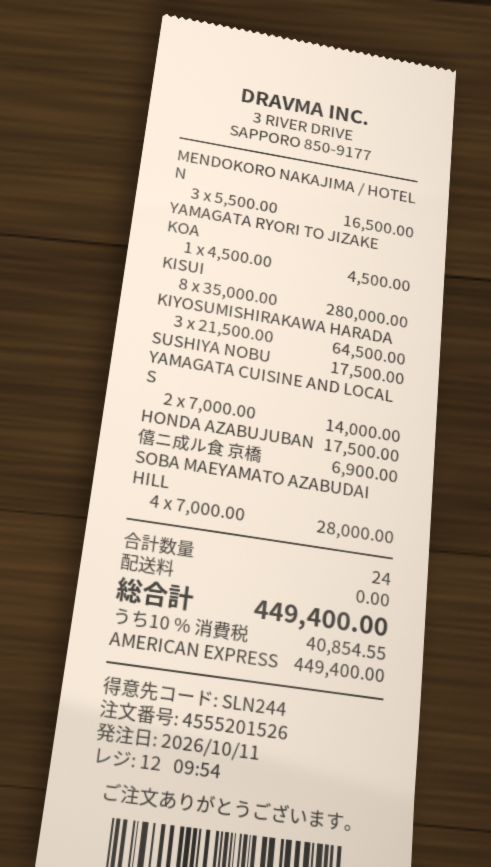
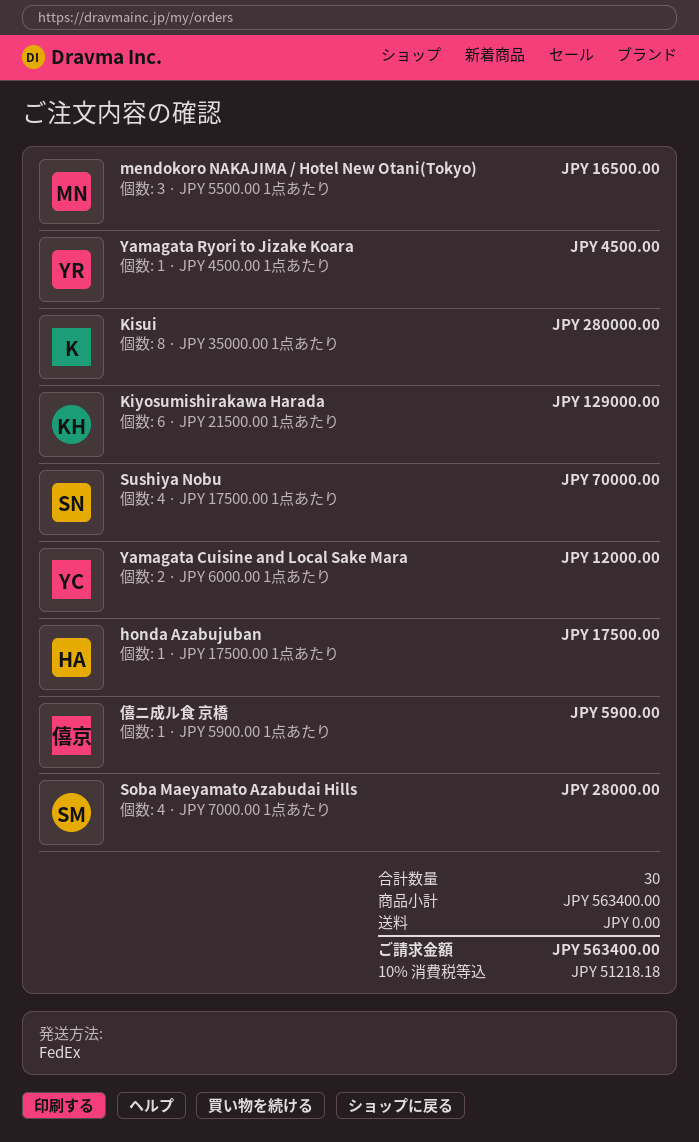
KIYOSUMISHIRAKAWA HARADA: 3 x 21500.00 = 64500.00 -> 6 x 21500.00 = 129000.00
SUSHIYA NOBU: 1 x 17500.00 = 17500.00 -> 4 x 17500.00 = 70000.00
YAMAGATA CUISINE AND LOCAL S: 2 x 7000.00 = 14000.00 -> 2 x 6000.00 = 12000.00
僖ニ成ル食 京橋: 1 x 6900.00 = 6900.00 -> 1 x 5900.00 = 5900.00
total quantity: 24 -> 30
tax: 10% = 40854.55 -> 10% = 51218.18
total: 449400.00 -> 563400.00

